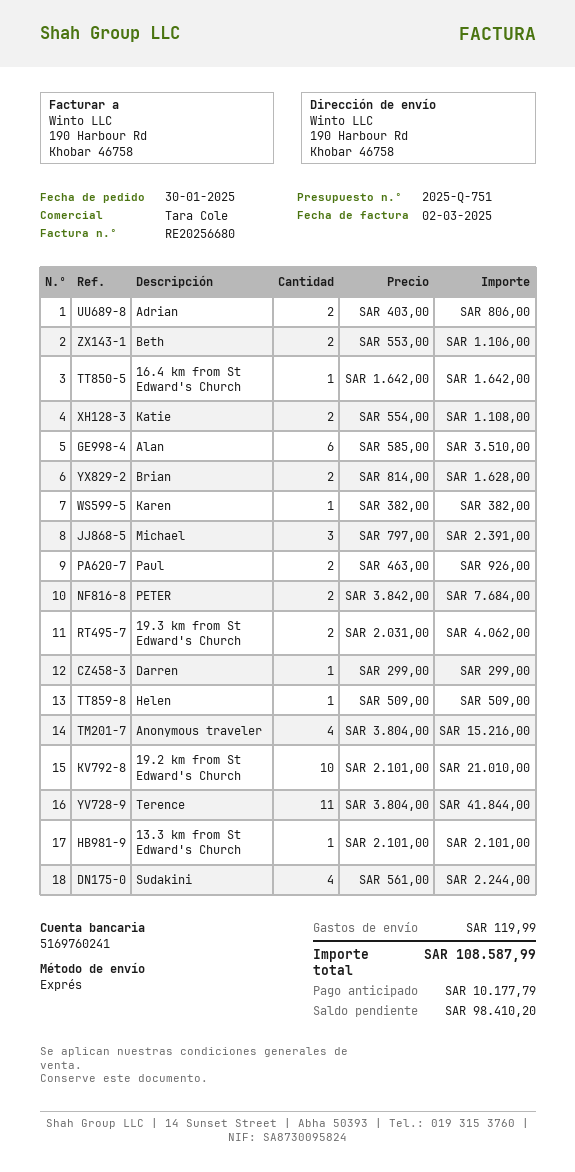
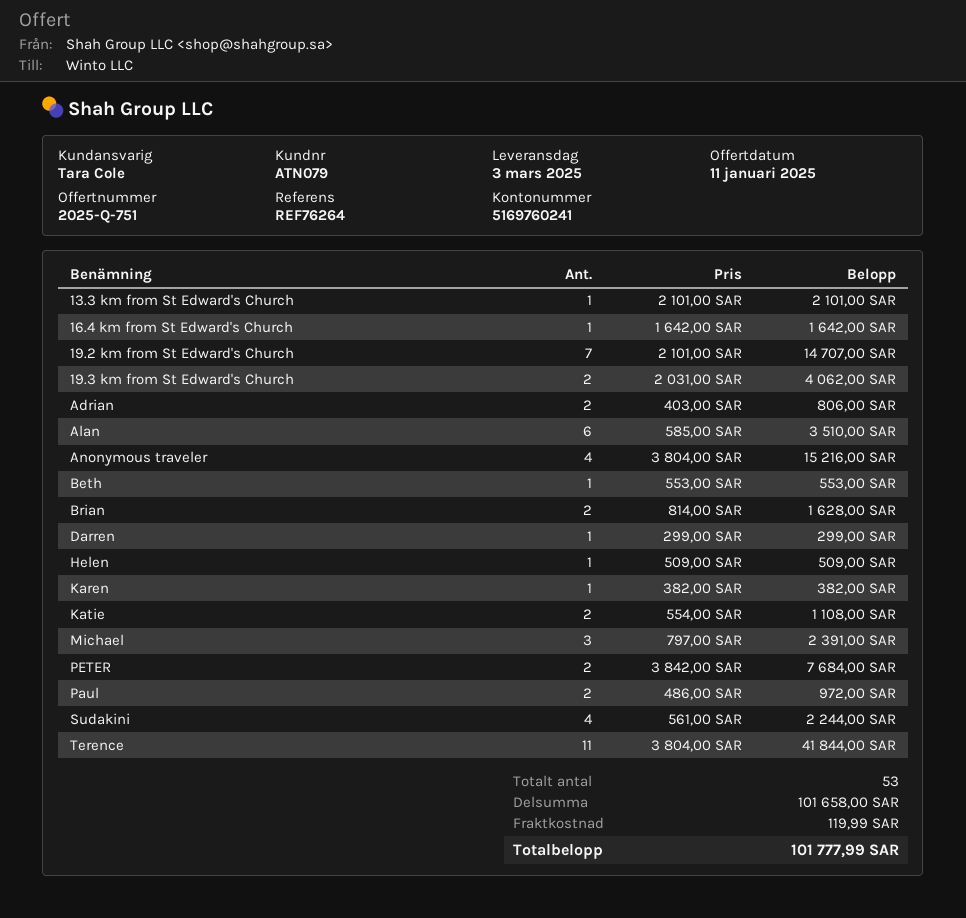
Beth: 2 x 553.00 = 1106.00 -> 1 x 553.00 = 553.00
Paul: 2 x 463.00 = 926.00 -> 2 x 486.00 = 972.00
19.2 km from St Edward's Church: 10 x 2101.00 = 21010.00 -> 7 x 2101.00 = 14707.00
total: 108587.99 -> 101777.99

